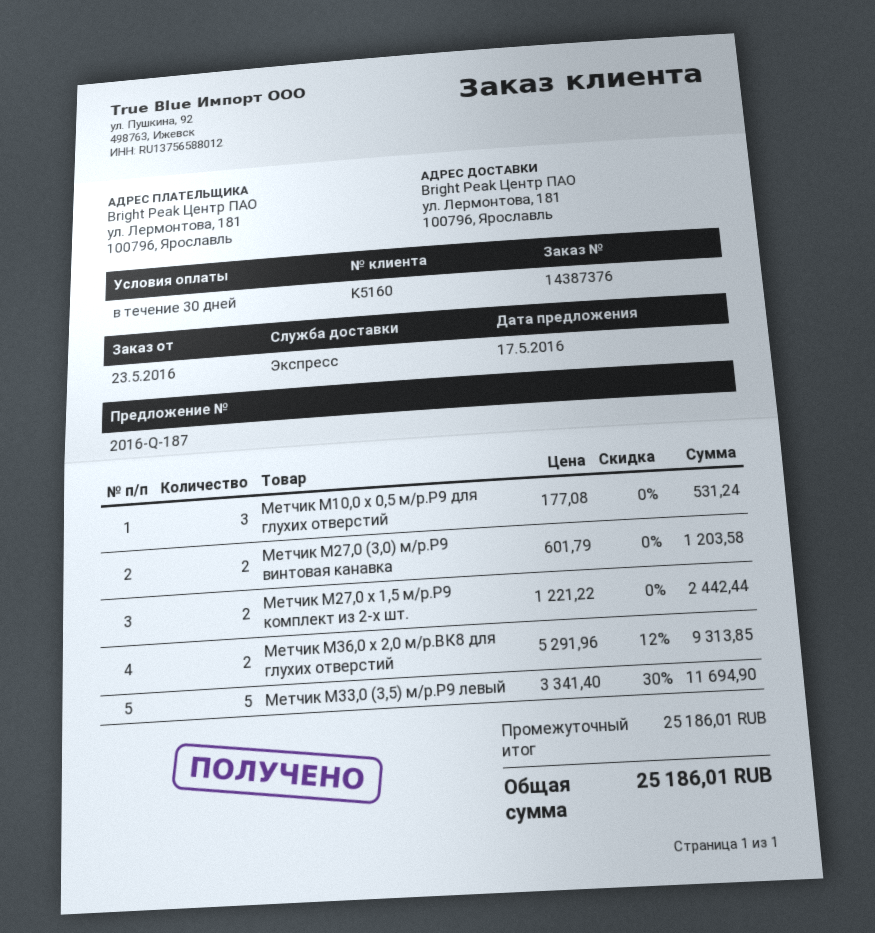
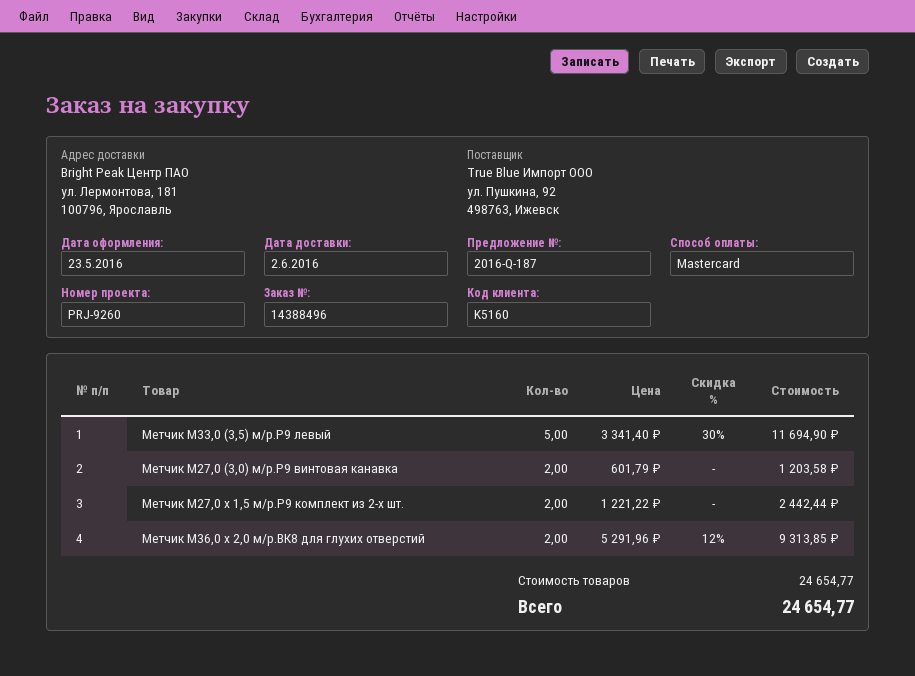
order number: 14387376 -> 14388496
Метчик М10,0 х 0,5 м/р.Р9 для глухих отверстий: 3 x 177.08 = 531.24 -> none
subtotal: 25186.01 -> 24654.77
total: 25186.01 -> 24654.77

